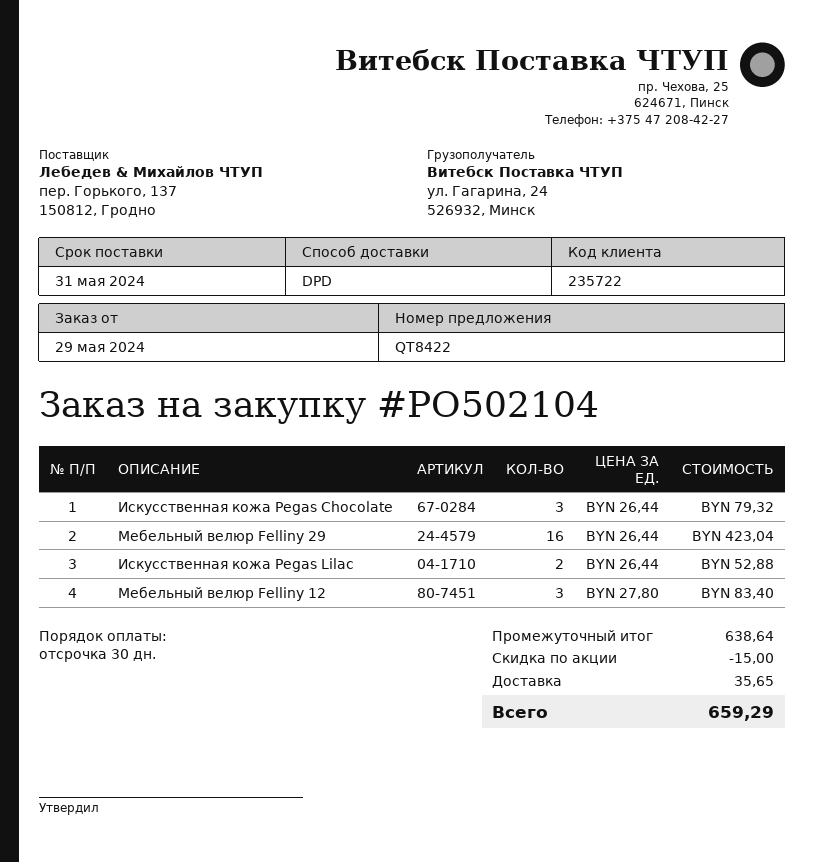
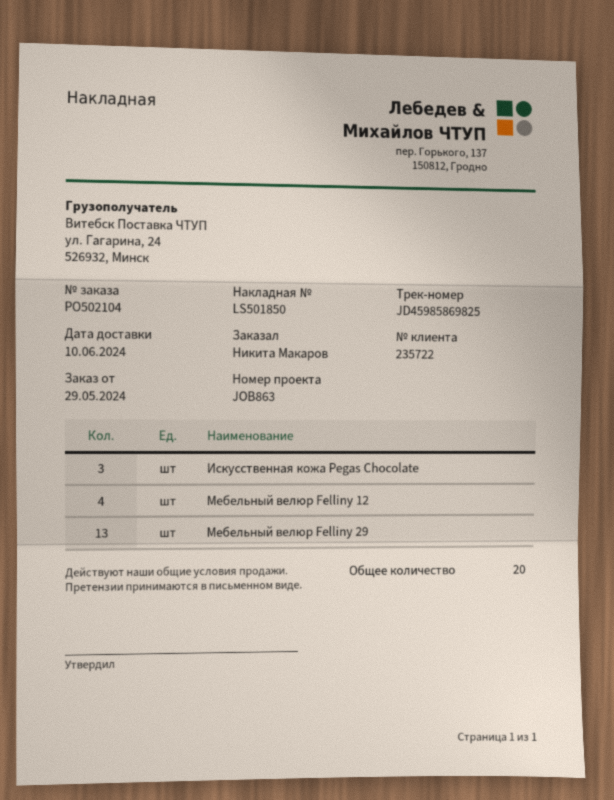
delivery date: 2024-05-31 -> 2024-06-10
Мебельный велюр Felliny 29: 16 -> 13
Искусственная кожа Pegas Lilac: 2 -> none
Мебельный велюр Felliny 12: 3 -> 4

